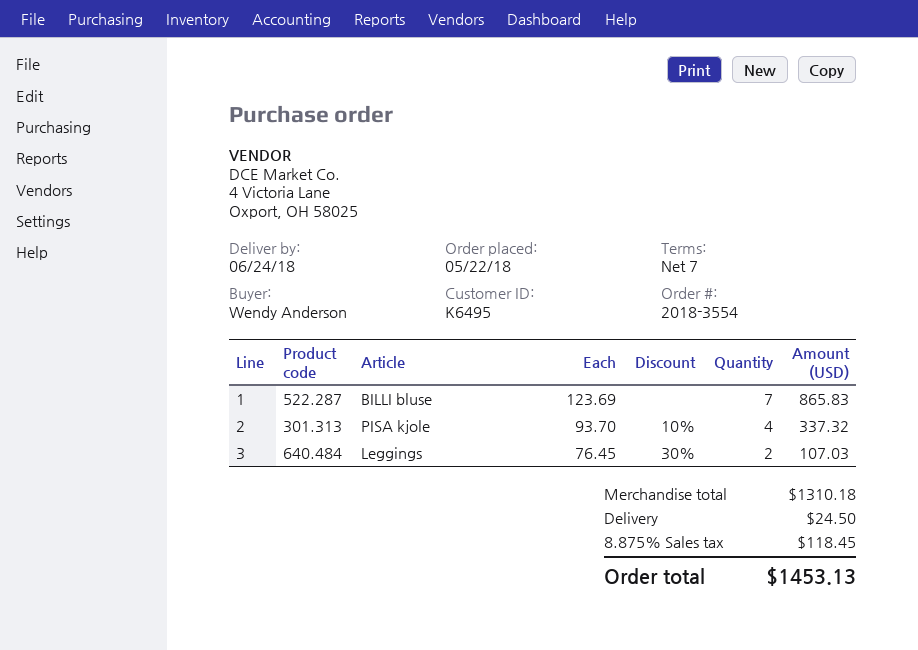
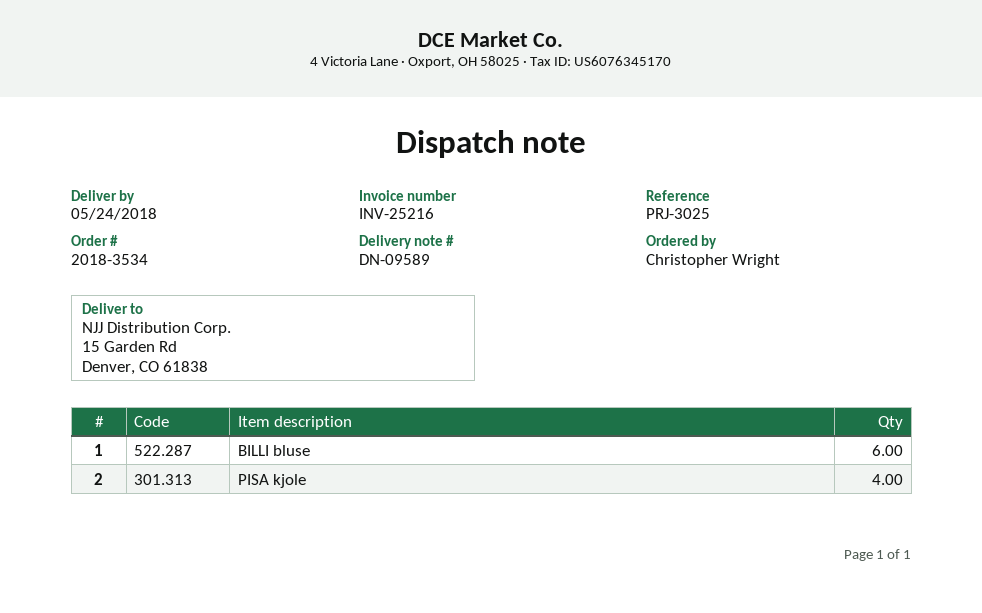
order number: 2018-3554 -> 2018-3534
delivery date: 2018-06-24 -> 2018-05-24
ordered by: Wendy Anderson -> Christopher Wright
BILLI bluse: 7 -> 6
Leggings: 2 -> none

